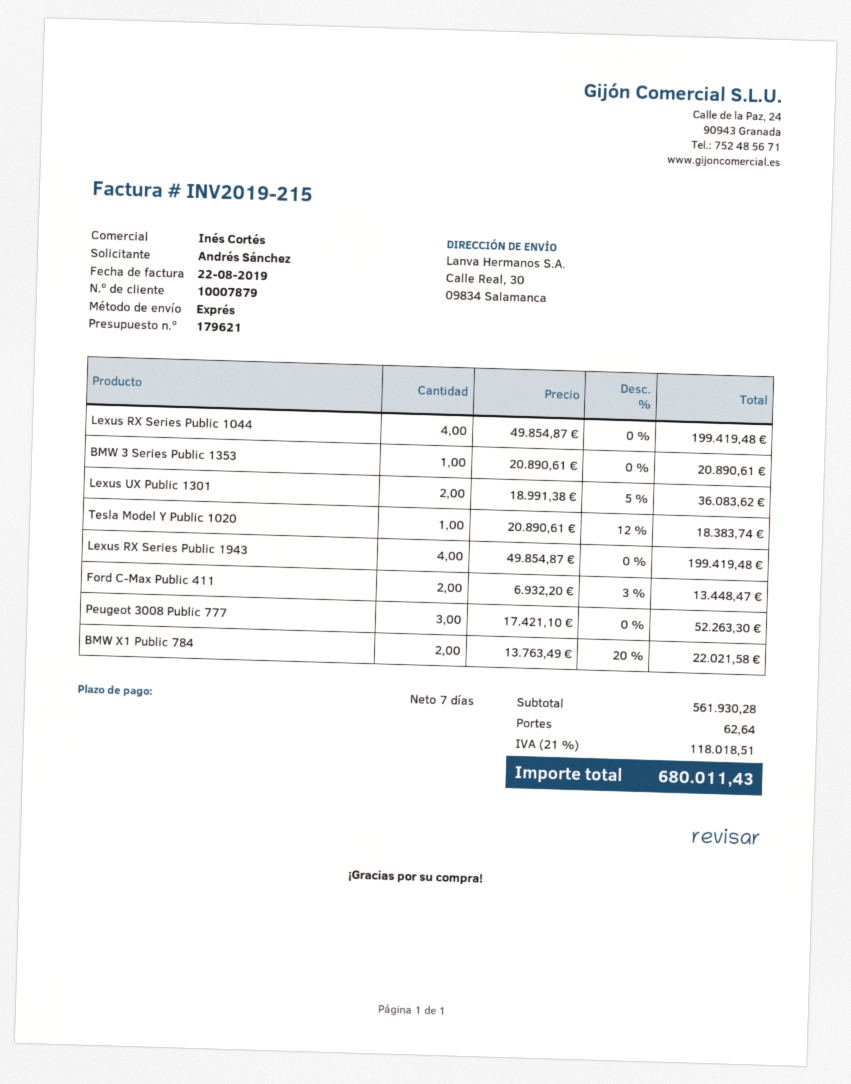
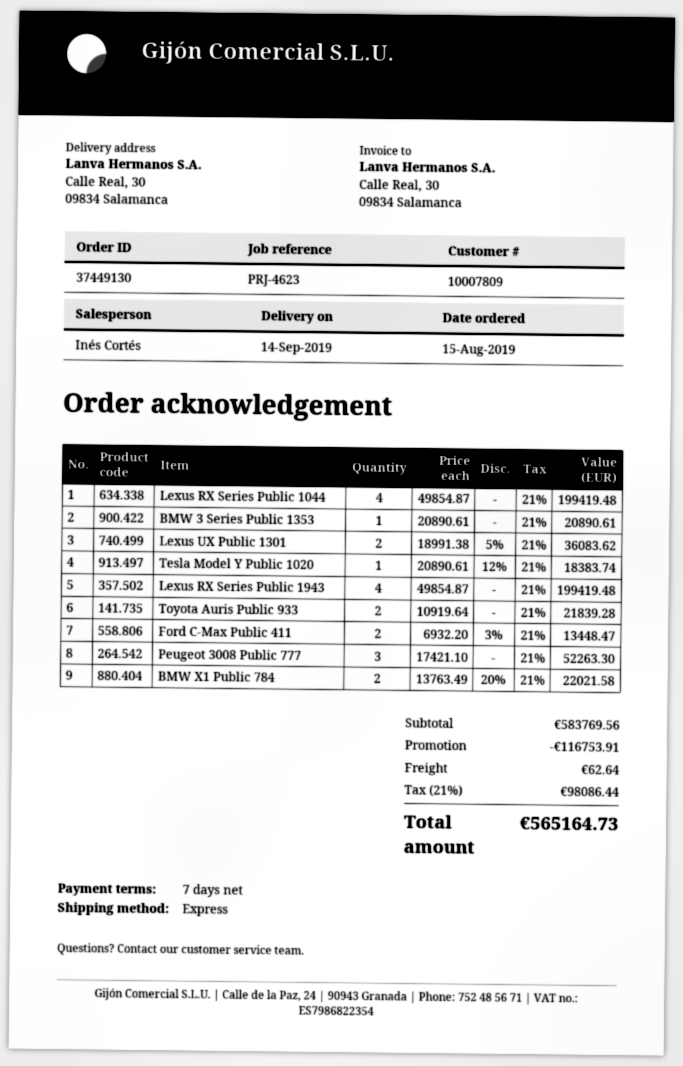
customer number: 10007879 -> 10007809
Toyota Auris Public 933: none -> 2 x 10919.64 = 21839.28
subtotal: 561930.28 -> 583769.56
discount: none -> 116753.91
tax: 21% = 118018.51 -> 21% = 98086.44
total: 680011.43 -> 565164.73

